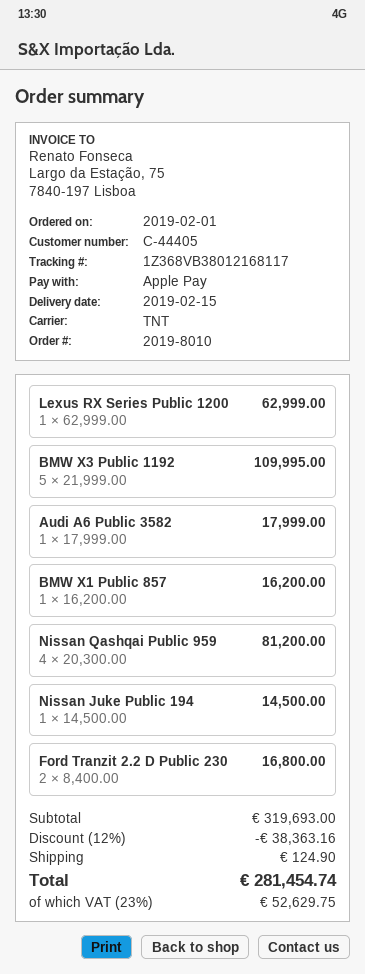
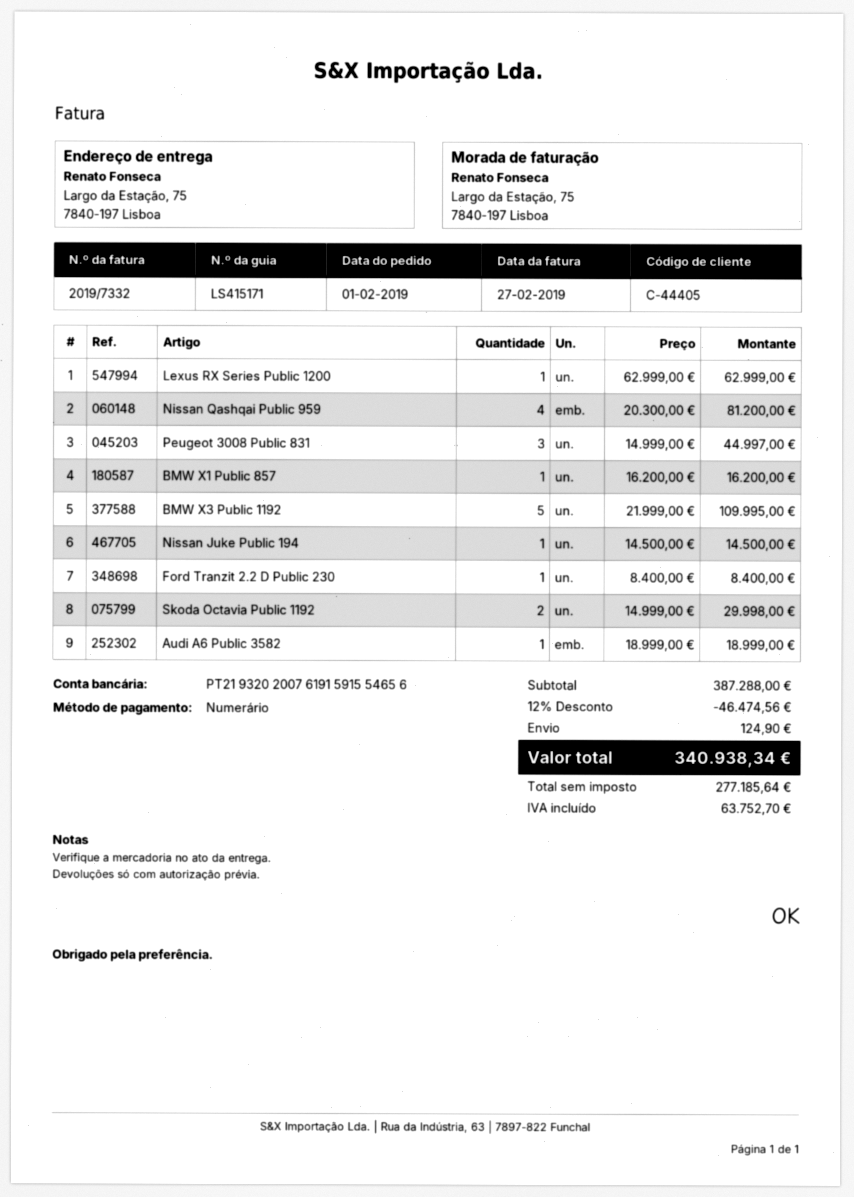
payment method: Apple Pay -> cash
Audi A6 Public 3582: 1 x 17999.00 = 17999.00 -> 1 x 18999.00 = 18999.00
Ford Tranzit 2.2 D Public 230: 2 x 8400.00 = 16800.00 -> 1 x 8400.00 = 8400.00
Peugeot 3008 Public 831: none -> 3 x 14999.00 = 44997.00
Skoda Octavia Public 1192: none -> 2 x 14999.00 = 29998.00
subtotal: 319693.00 -> 387288.00
discount: 12% = 38363.16 -> 12% = 46474.56
tax: 52629.75 -> 63752.70
total: 281454.74 -> 340938.34

